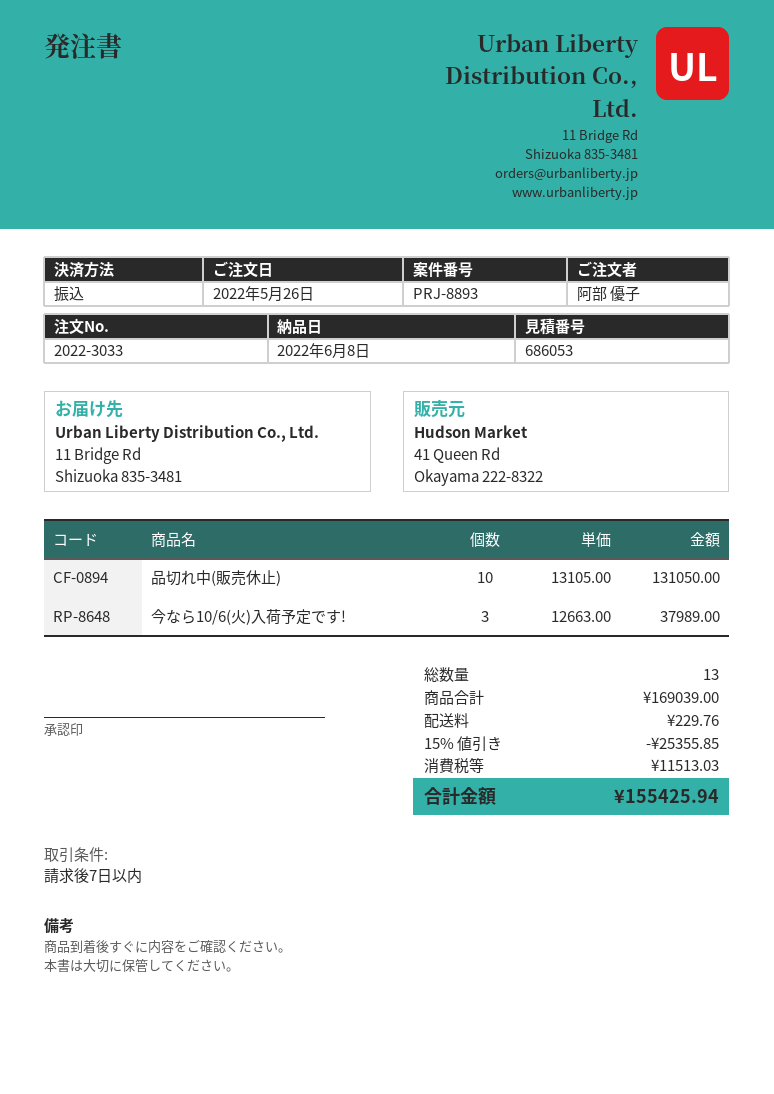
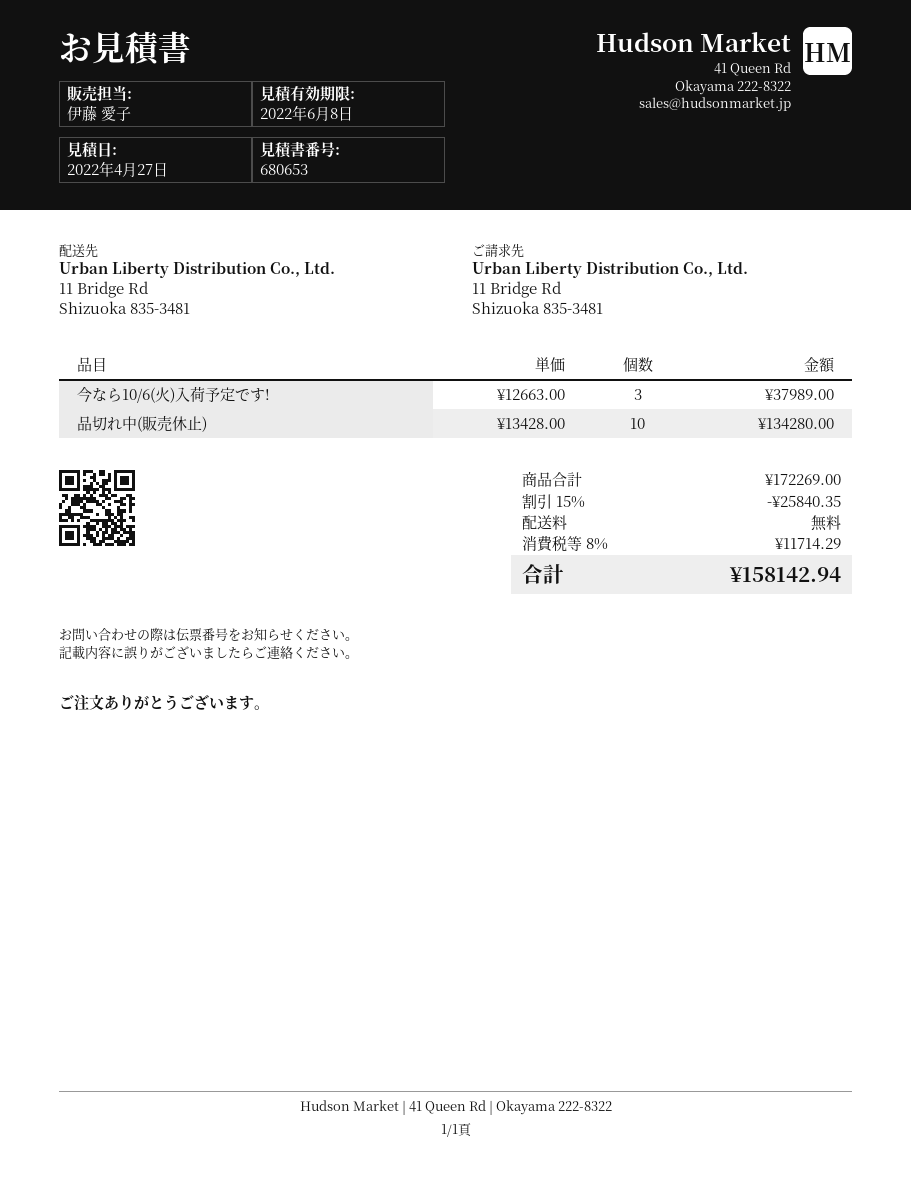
quote number: 686053 -> 680653
品切れ中(販売休止): 10 x 13105.00 = 131050.00 -> 10 x 13428.00 = 134280.00
subtotal: 169039.00 -> 172269.00
discount: 15% = 25355.85 -> 15% = 25840.35
shipping: 229.76 -> 0.00
tax: 11513.03 -> 11714.29
total: 155425.94 -> 158142.94

